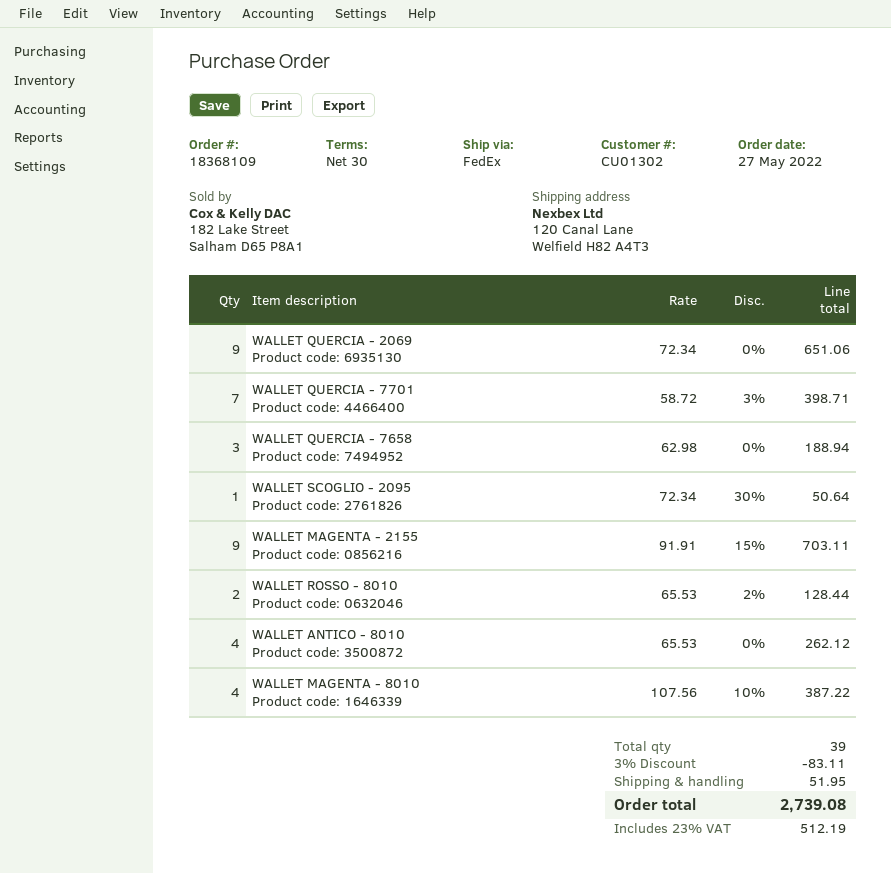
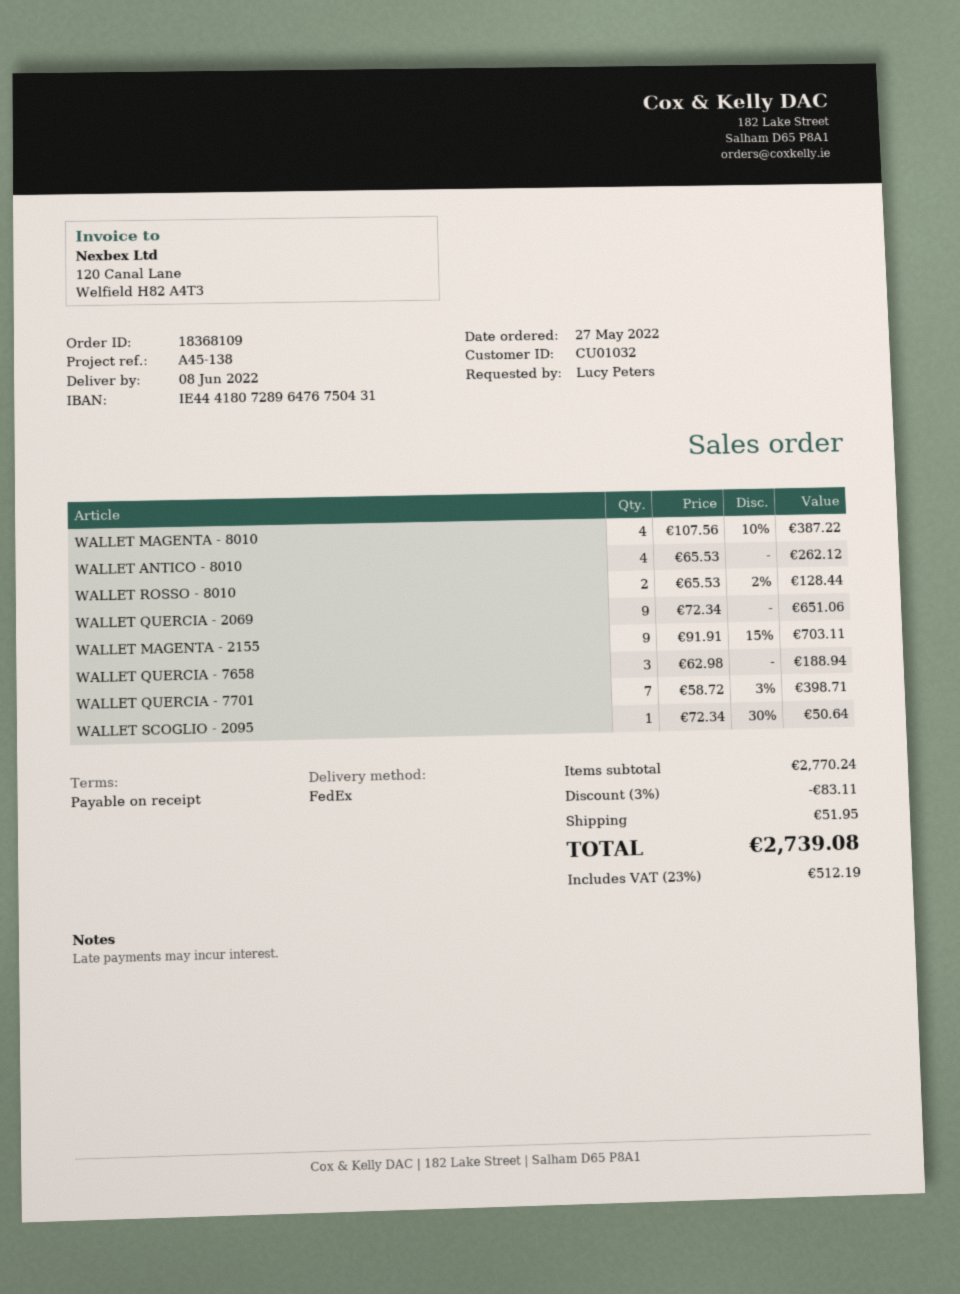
payment terms: 30 days -> on receipt
customer number: CU01302 -> CU01032

